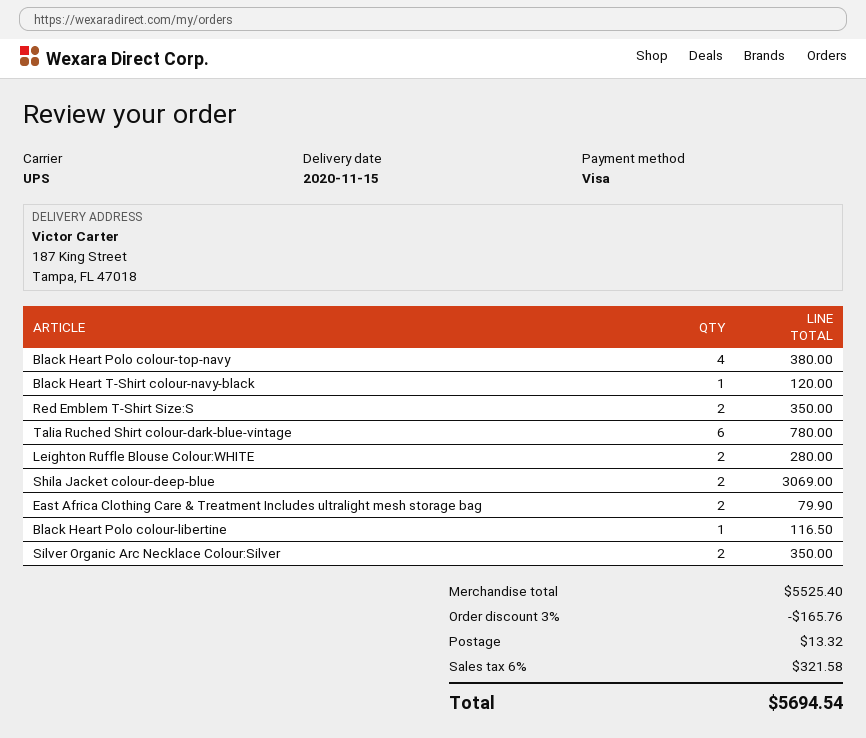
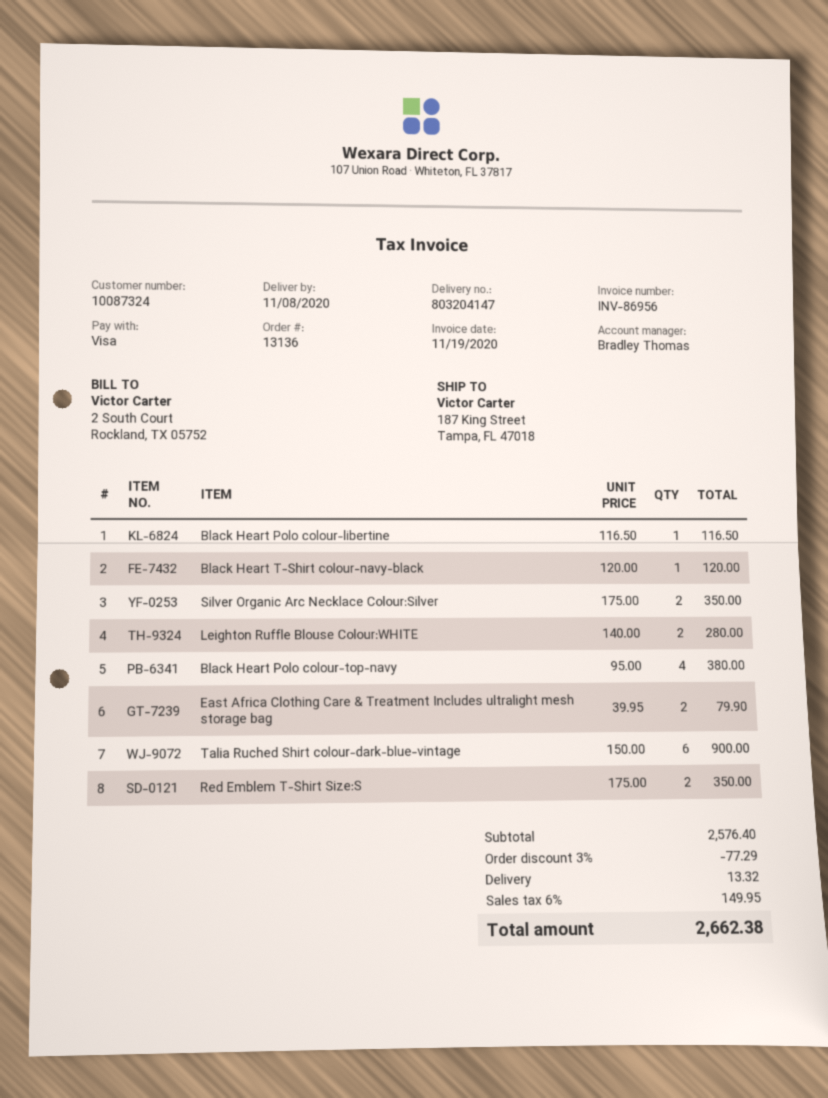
delivery date: 2020-11-15 -> 2020-11-08
Talia Ruched Shirt colour-dark-blue-vintage: 6 for 780.00 -> 6 for 900.00
Shila Jacket colour-deep-blue: 2 for 3069.00 -> none
subtotal: 5525.40 -> 2576.40
discount: 3% = 165.76 -> 3% = 77.29
tax: 6% = 321.58 -> 6% = 149.95
total: 5694.54 -> 2662.38

